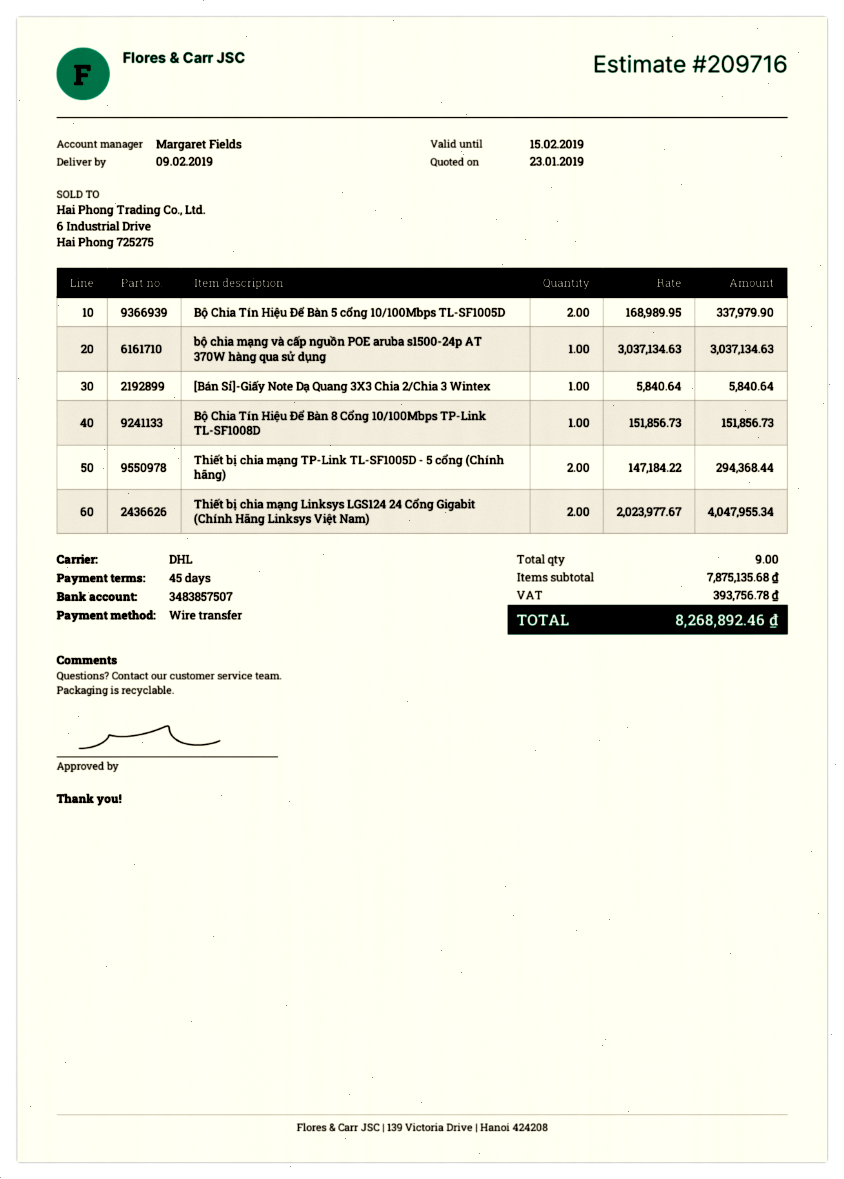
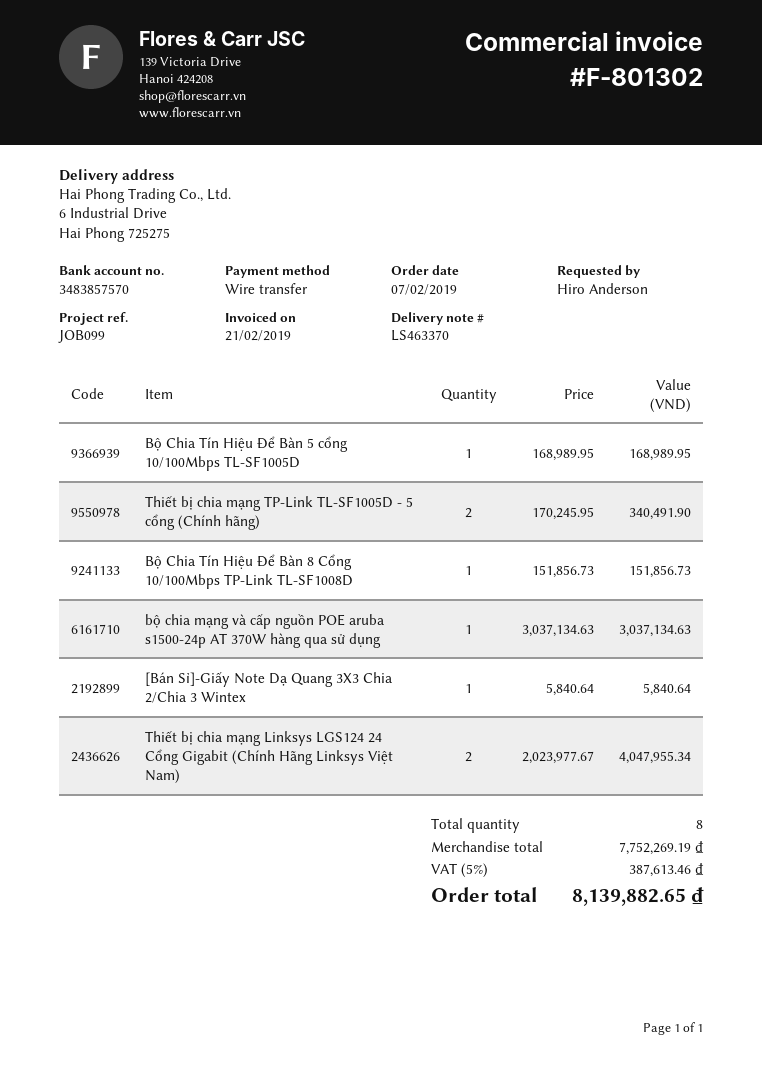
bank account: 3483857507 -> 3483857570
Bộ Chia Tín Hiệu Để Bàn 5 cổng 10/100Mbps TL-SF1005D: 2 x 168989.95 = 337979.90 -> 1 x 168989.95 = 168989.95
Thiết bị chia mạng TP-Link TL-SF1005D - 5 cổng (Chính hãng): 2 x 147184.22 = 294368.44 -> 2 x 170245.95 = 340491.90
total quantity: 9 -> 8
subtotal: 7875135.68 -> 7752269.19
tax: 393756.78 -> 387613.46
total: 8268892.46 -> 8139882.65

